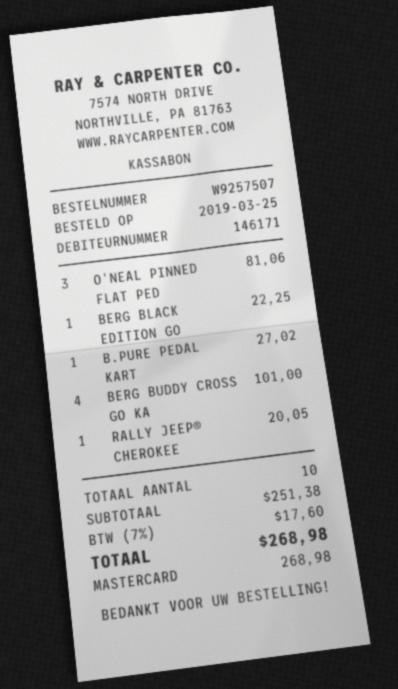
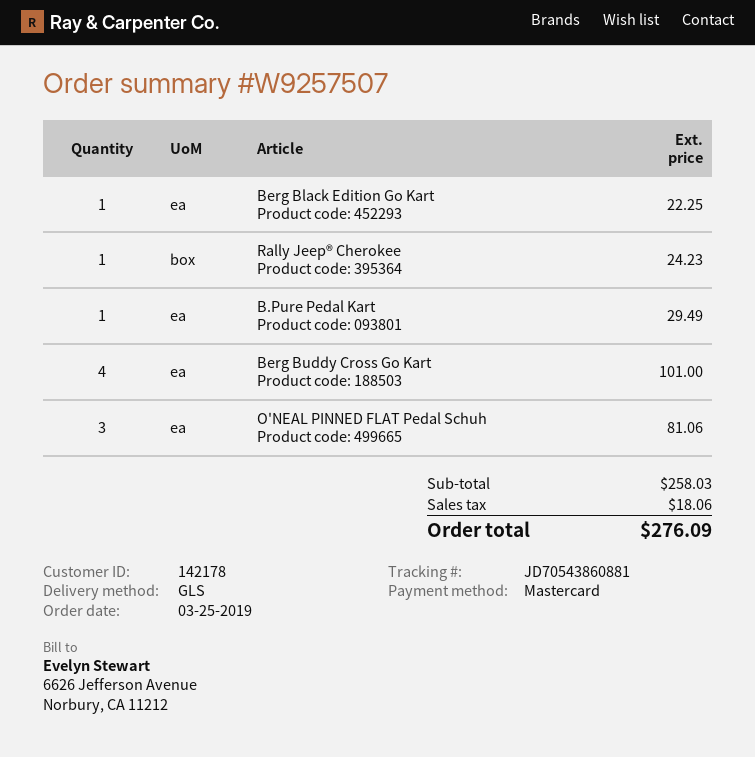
customer number: 146171 -> 142178
B.PURE PEDAL KART: 1 for 27.02 -> 1 for 29.49
RALLY JEEP® CHEROKEE: 1 for 20.05 -> 1 for 24.23
subtotal: 251.38 -> 258.03
tax: 17.60 -> 18.06
total: 268.98 -> 276.09

